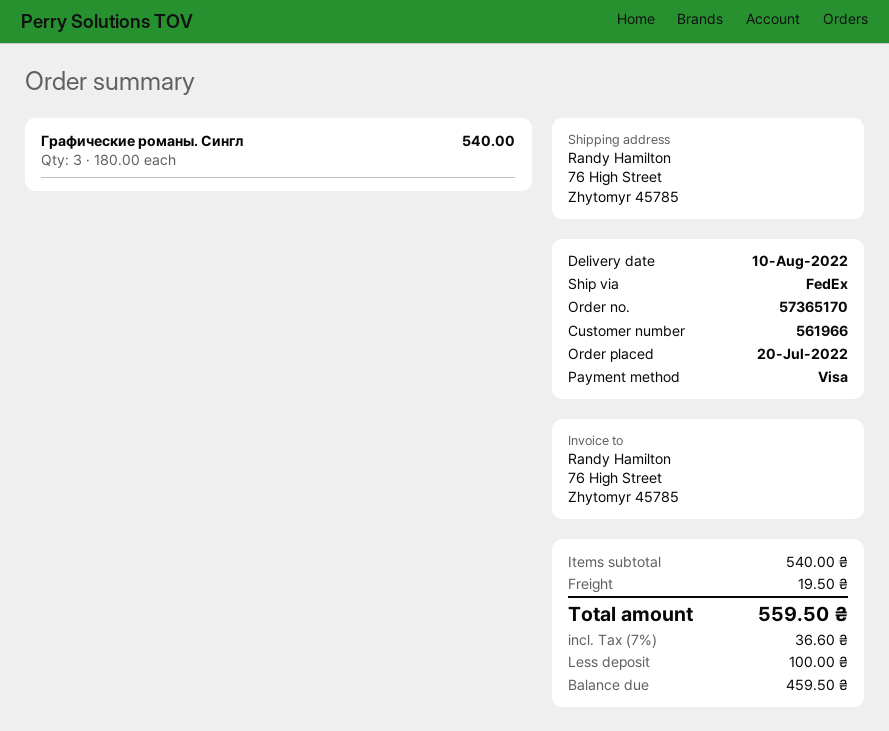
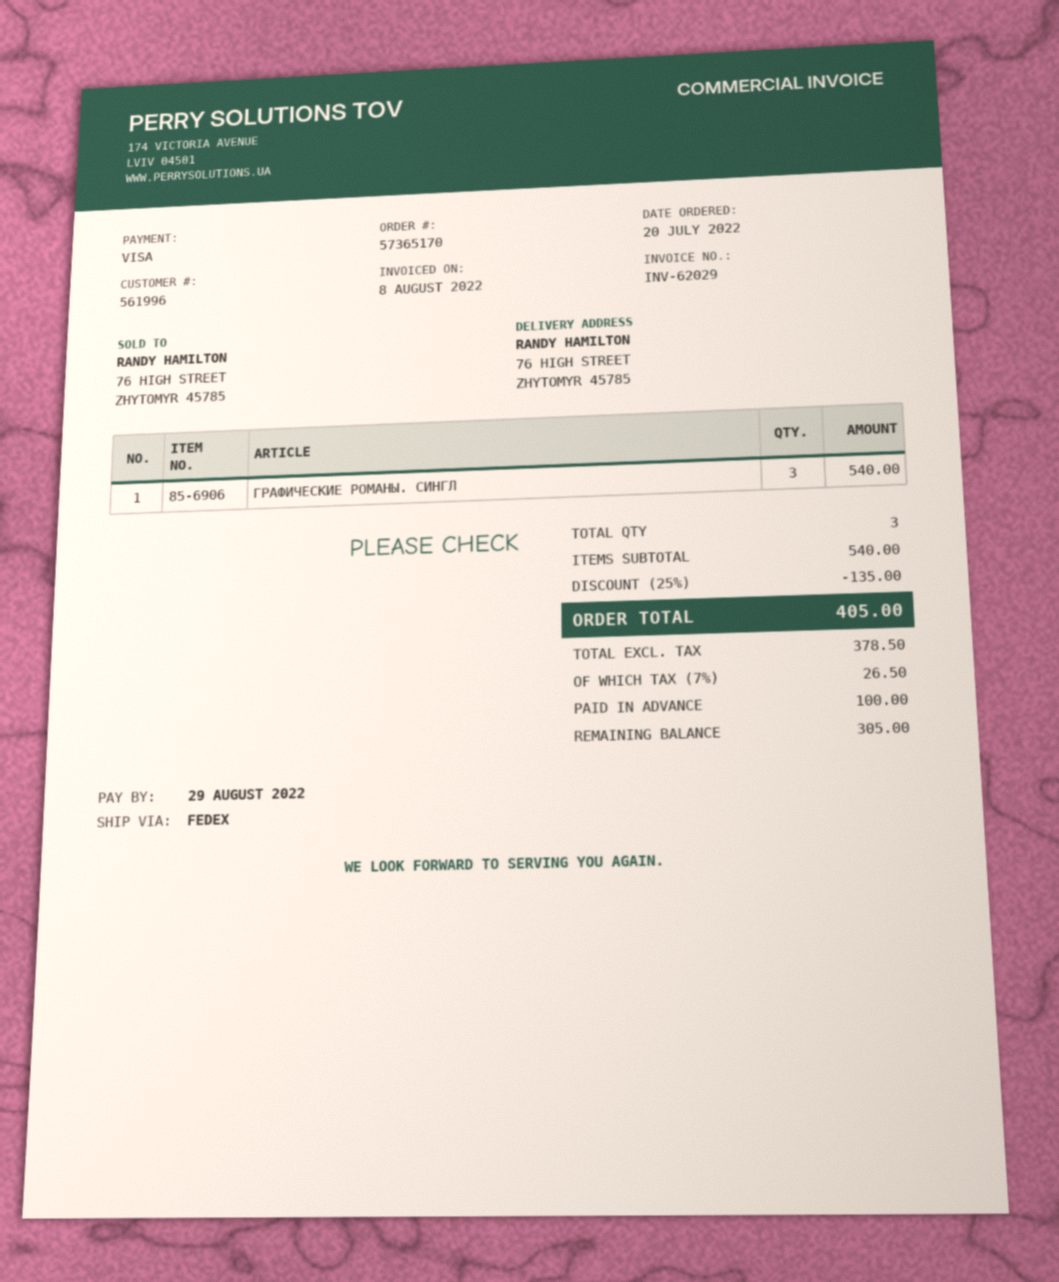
customer number: 561966 -> 561996
discount: none -> 25% = 135.00
shipping: 19.50 -> none
tax: 7% = 36.60 -> 7% = 26.50
total: 559.50 -> 405.00
balance: 459.50 -> 305.00

